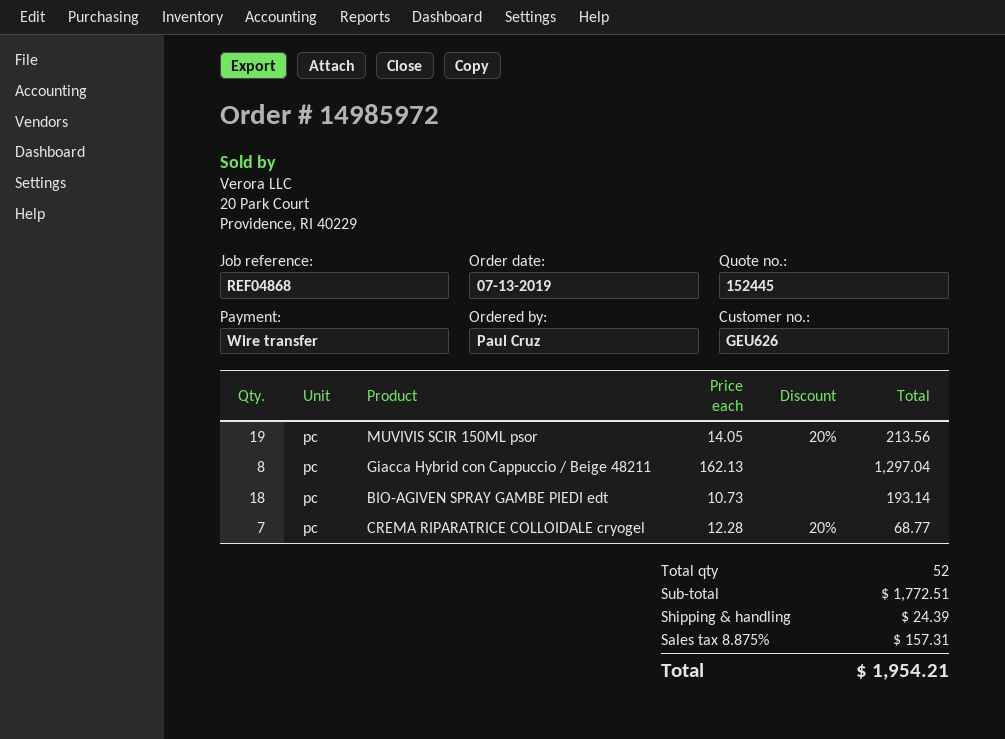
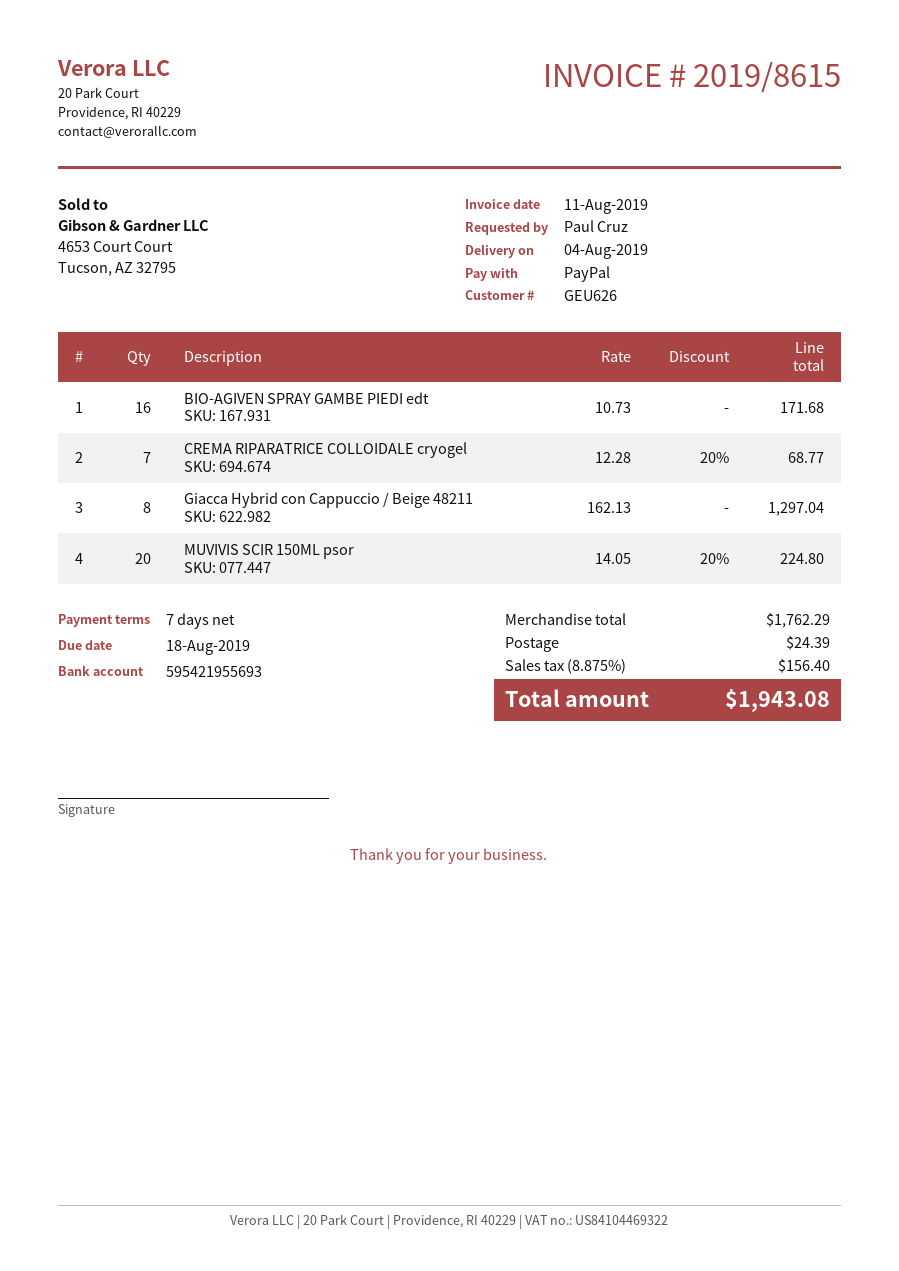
payment method: bank transfer -> PayPal
MUVIVIS SCIR 150ML psor: 19 x 14.05 - 20% = 213.56 -> 20 x 14.05 - 20% = 224.80
BIO-AGIVEN SPRAY GAMBE PIEDI edt: 18 x 10.73 = 193.14 -> 16 x 10.73 = 171.68
subtotal: 1772.51 -> 1762.29
tax: 8.875% = 157.31 -> 8.875% = 156.40
total: 1954.21 -> 1943.08

